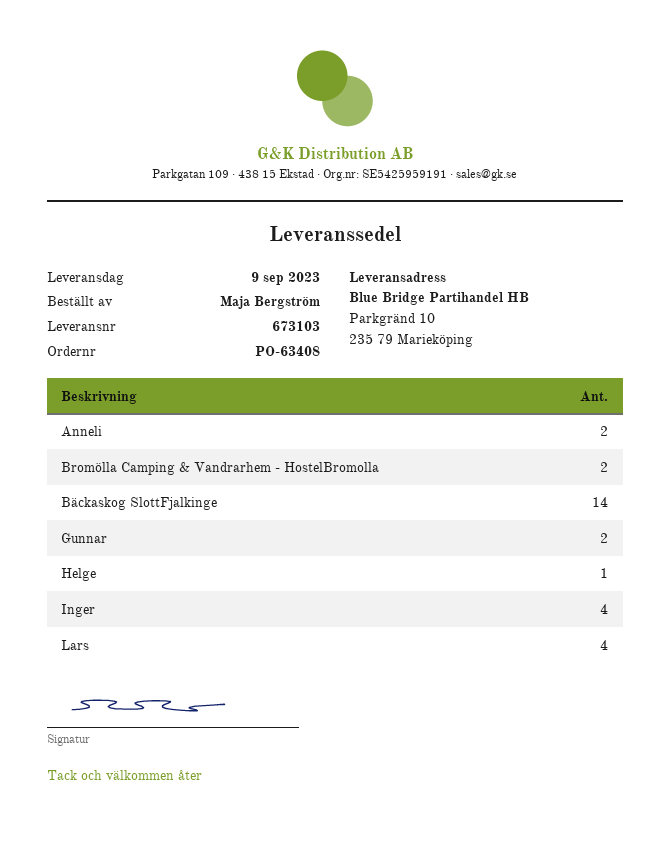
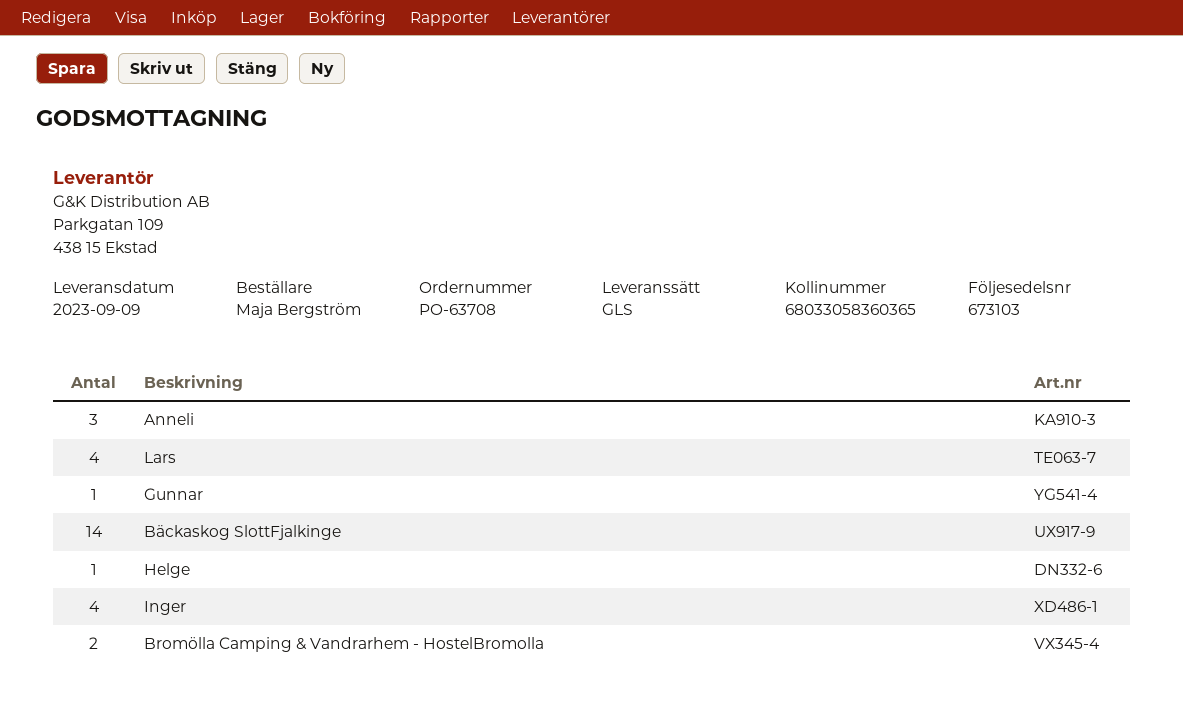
order number: PO-63408 -> PO-63708
Anneli: 2 -> 3
Gunnar: 2 -> 1

